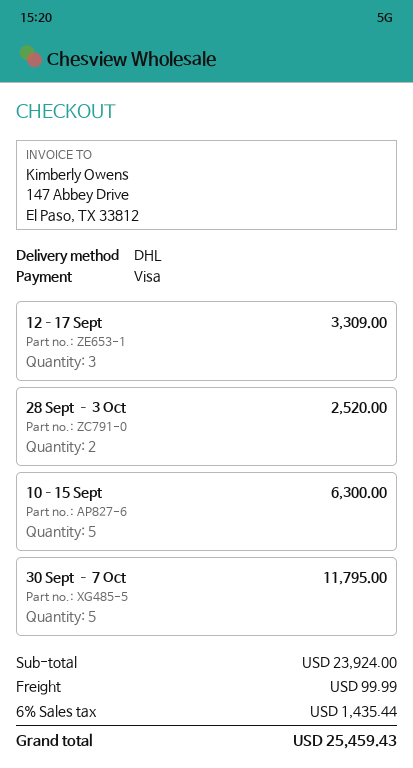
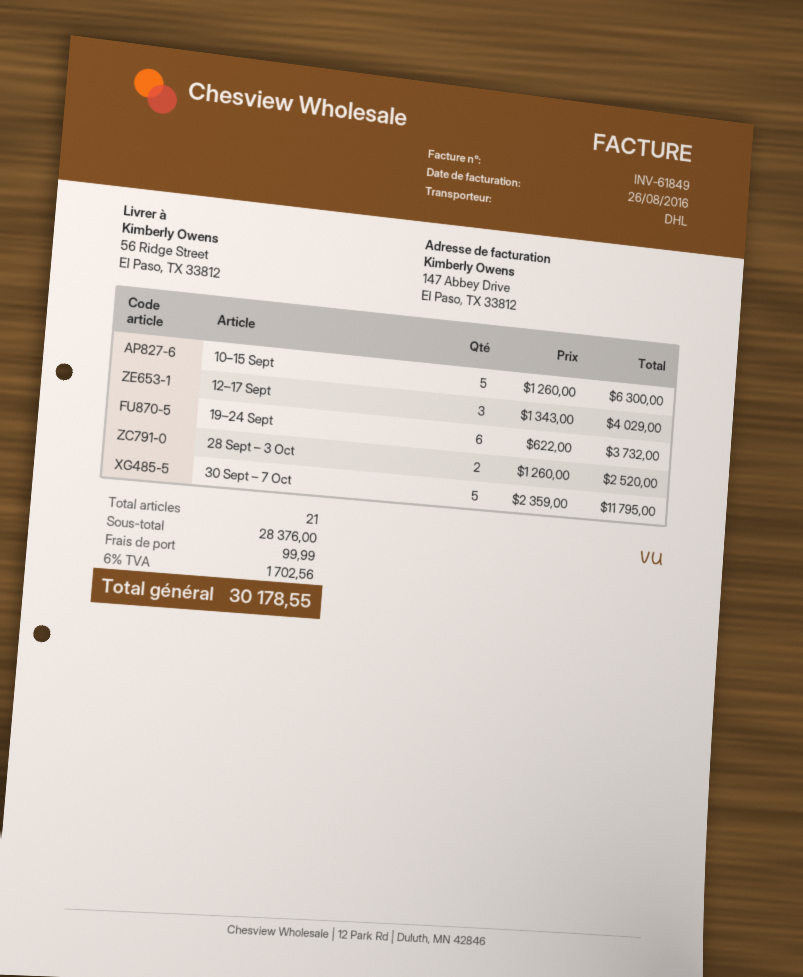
12–17 Sept: 3 for 3309.00 -> 3 for 4029.00
19–24 Sept: none -> 6 for 3732.00
subtotal: 23924.00 -> 28376.00
tax: 6% = 1435.44 -> 6% = 1702.56
total: 25459.43 -> 30178.55

